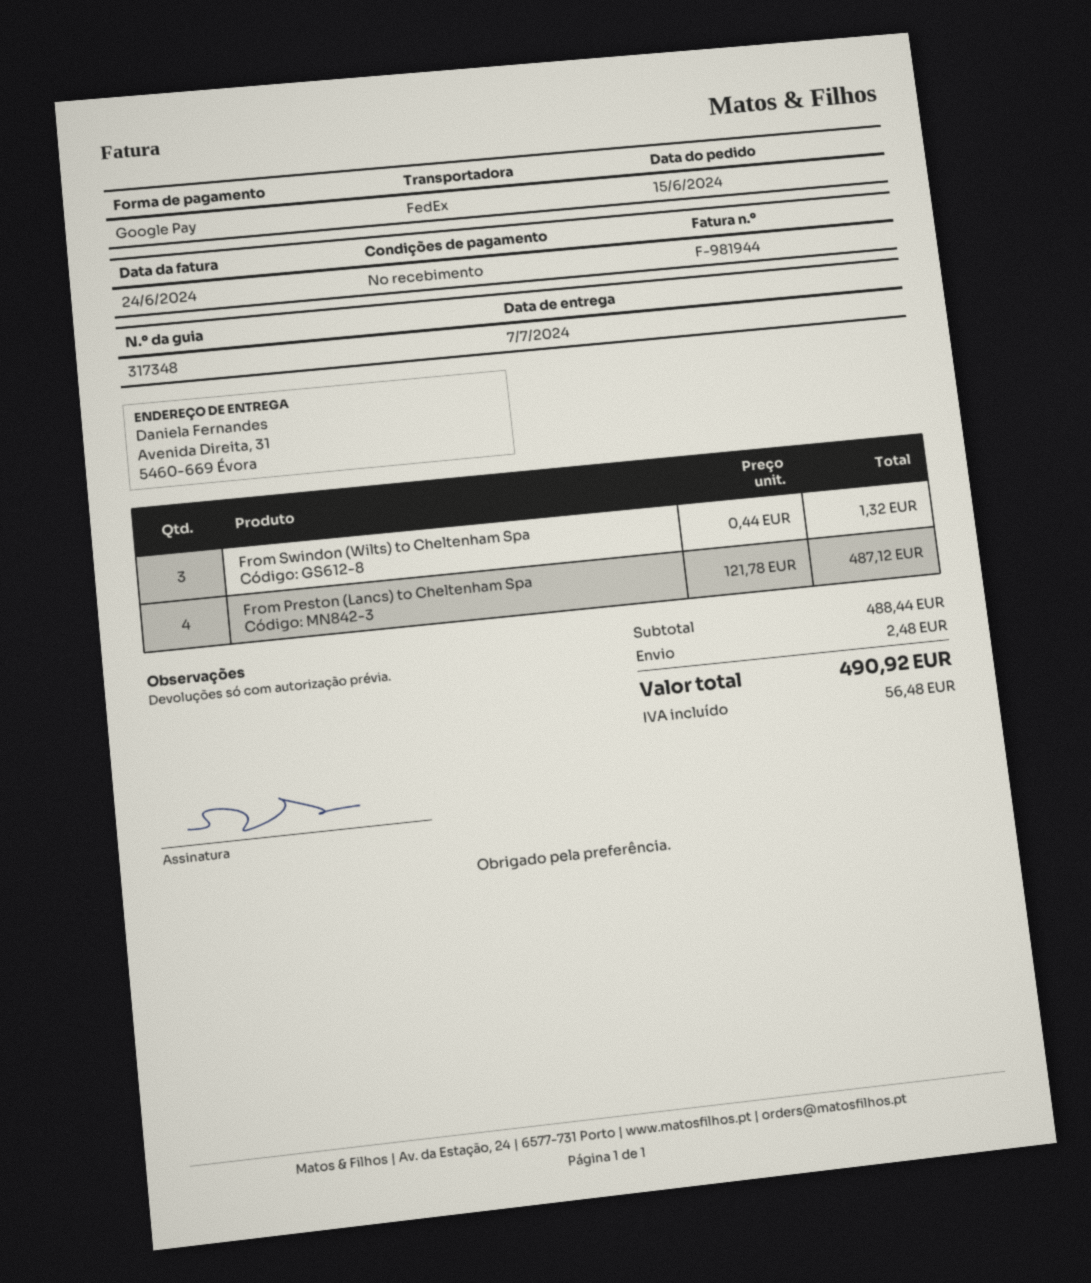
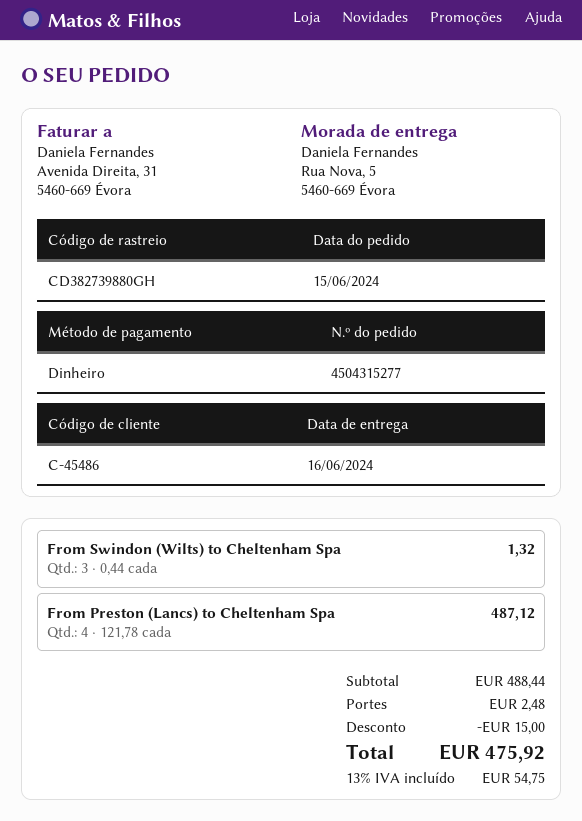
delivery date: 2024-07-07 -> 2024-06-16
payment method: Google Pay -> cash
ship to: Avenida Direita, 31, 5460-669 Évora -> Rua Nova, 5, 5460-669 Évora
discount: none -> 15.00
tax: 56.48 -> 54.75
total: 490.92 -> 475.92

